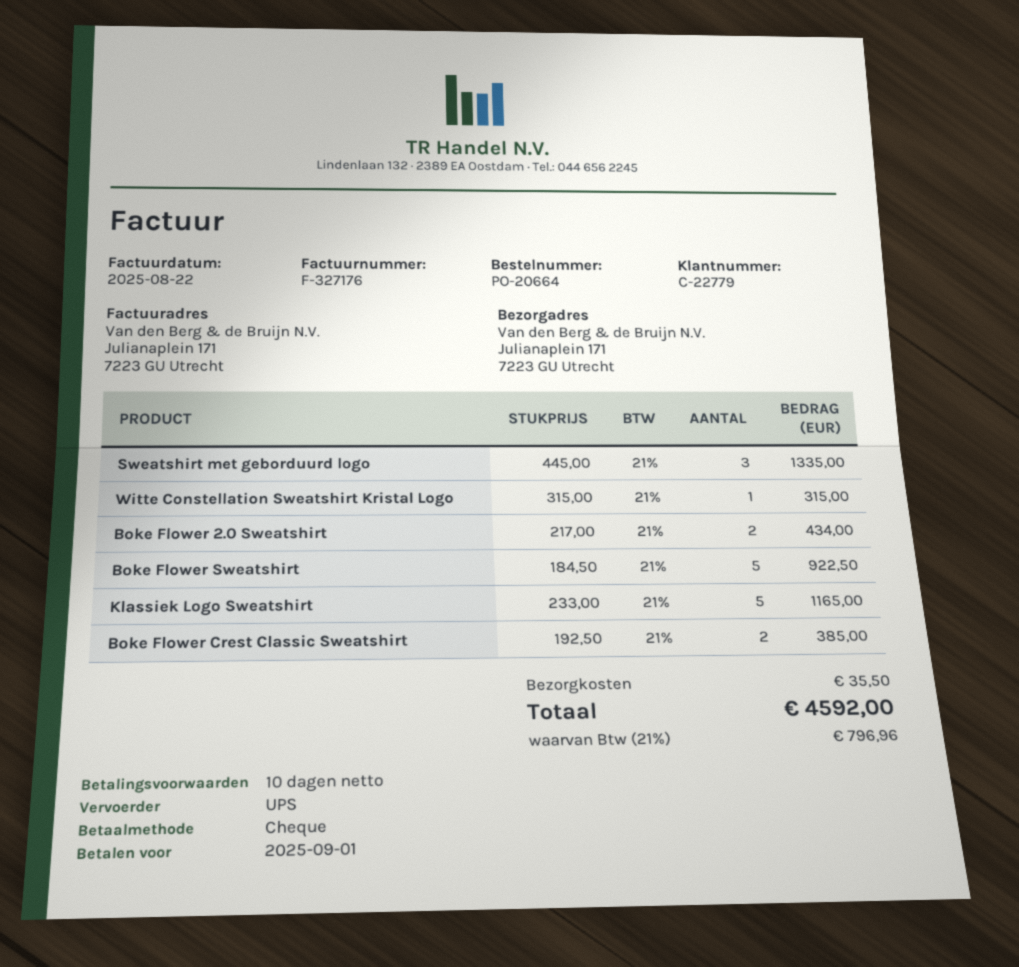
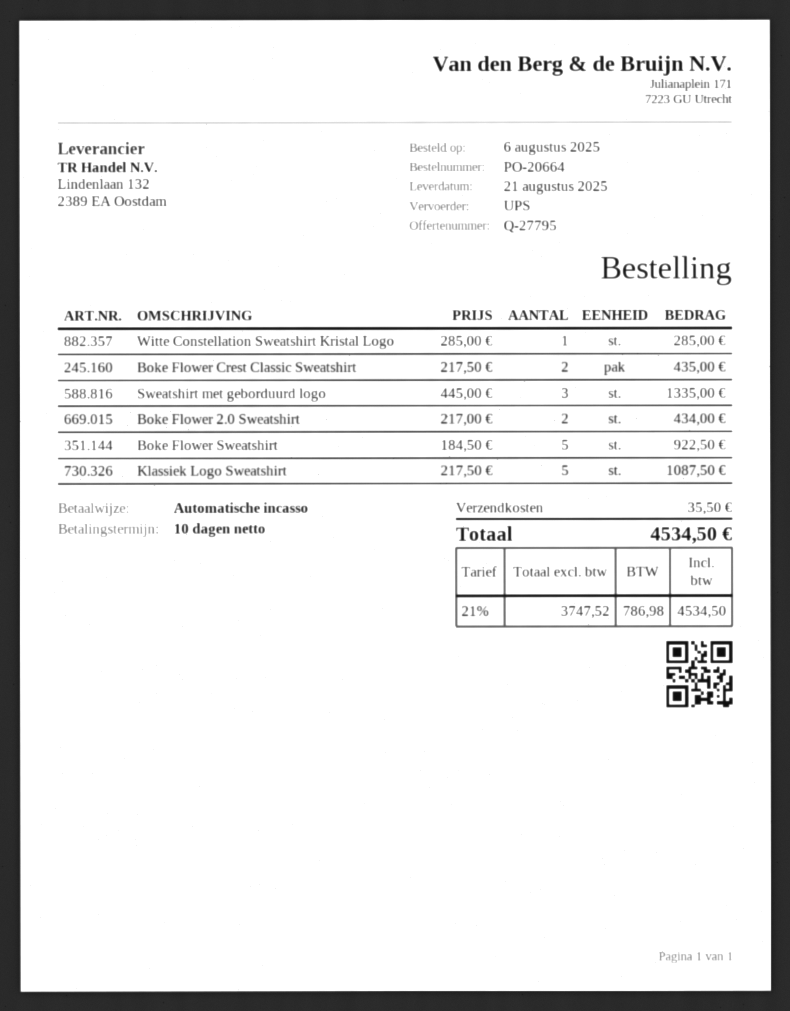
payment method: cheque -> direct debit
Witte Constellation Sweatshirt Kristal Logo: 1 x 315.00 = 315.00 -> 1 x 285.00 = 285.00
Klassiek Logo Sweatshirt: 5 x 233.00 = 1165.00 -> 5 x 217.50 = 1087.50
Boke Flower Crest Classic Sweatshirt: 2 x 192.50 = 385.00 -> 2 x 217.50 = 435.00
tax: 21% = 796.96 -> 21% = 786.98
total: 4592.00 -> 4534.50

